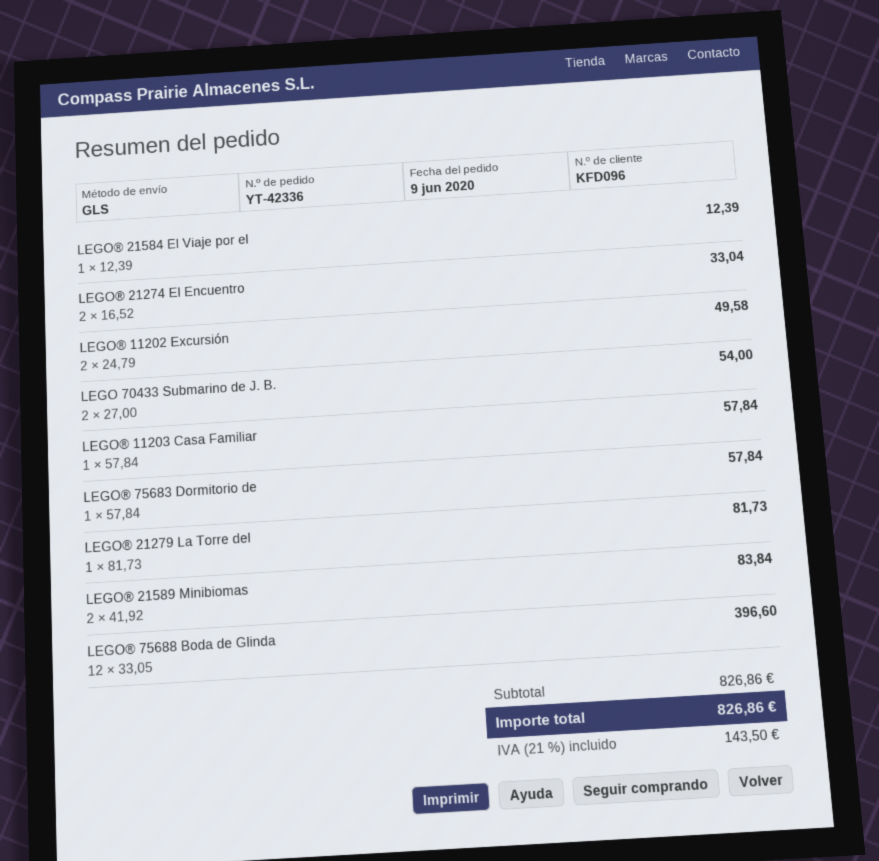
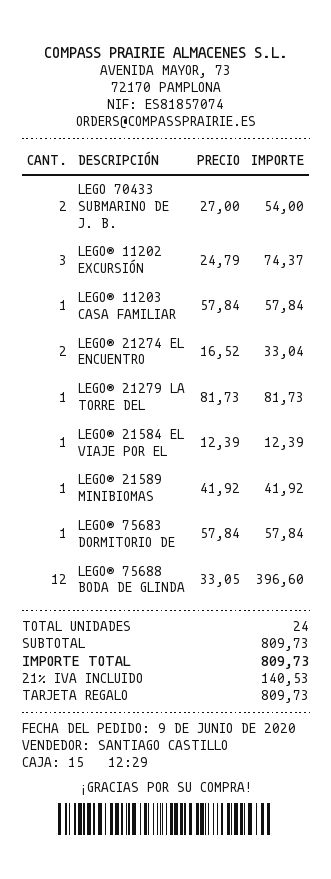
LEGO® 11202 Excursión: 2 x 24.79 = 49.58 -> 3 x 24.79 = 74.37
LEGO® 21589 Minibiomas: 2 x 41.92 = 83.84 -> 1 x 41.92 = 41.92
subtotal: 826.86 -> 809.73
tax: 21% = 143.50 -> 21% = 140.53
total: 826.86 -> 809.73

